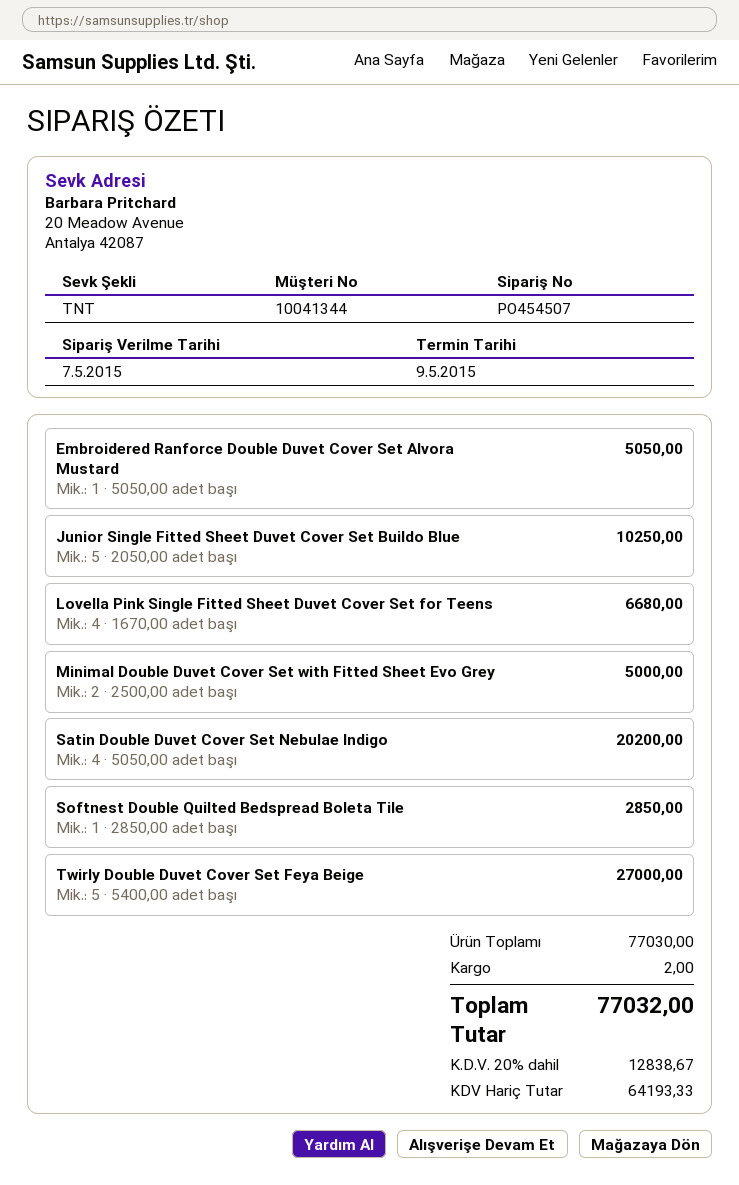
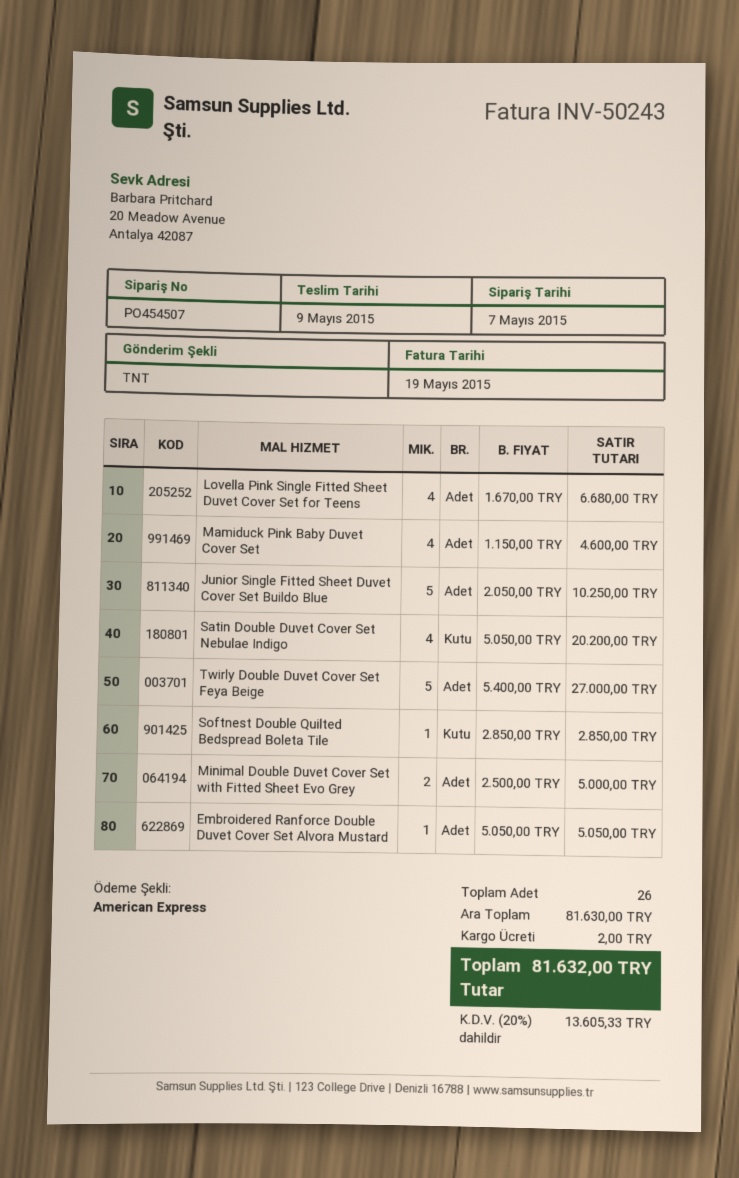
Mamiduck Pink Baby Duvet Cover Set: none -> 4 x 1150.00 = 4600.00
subtotal: 77030.00 -> 81630.00
tax: 20% = 12838.67 -> 20% = 13605.33
total: 77032.00 -> 81632.00

